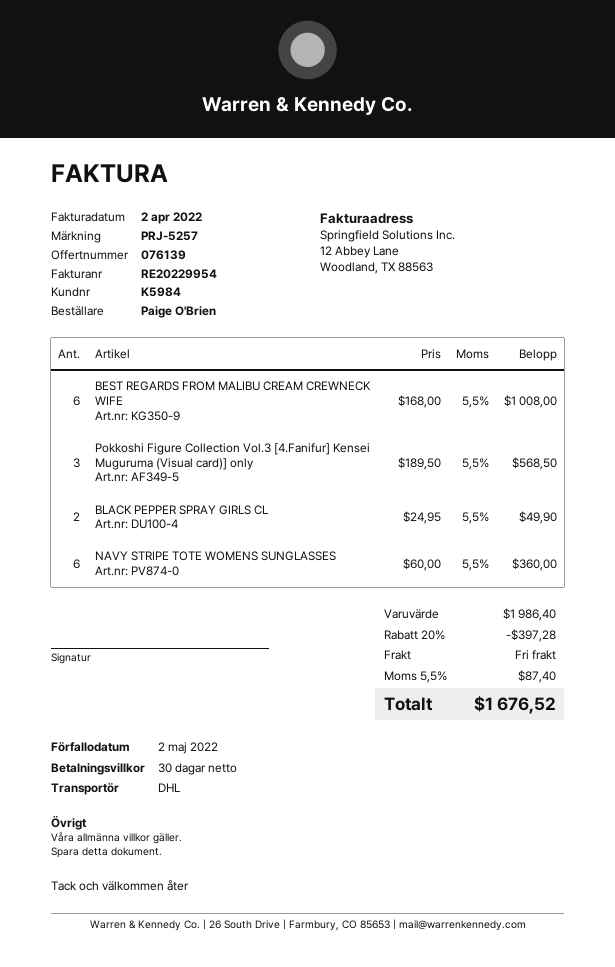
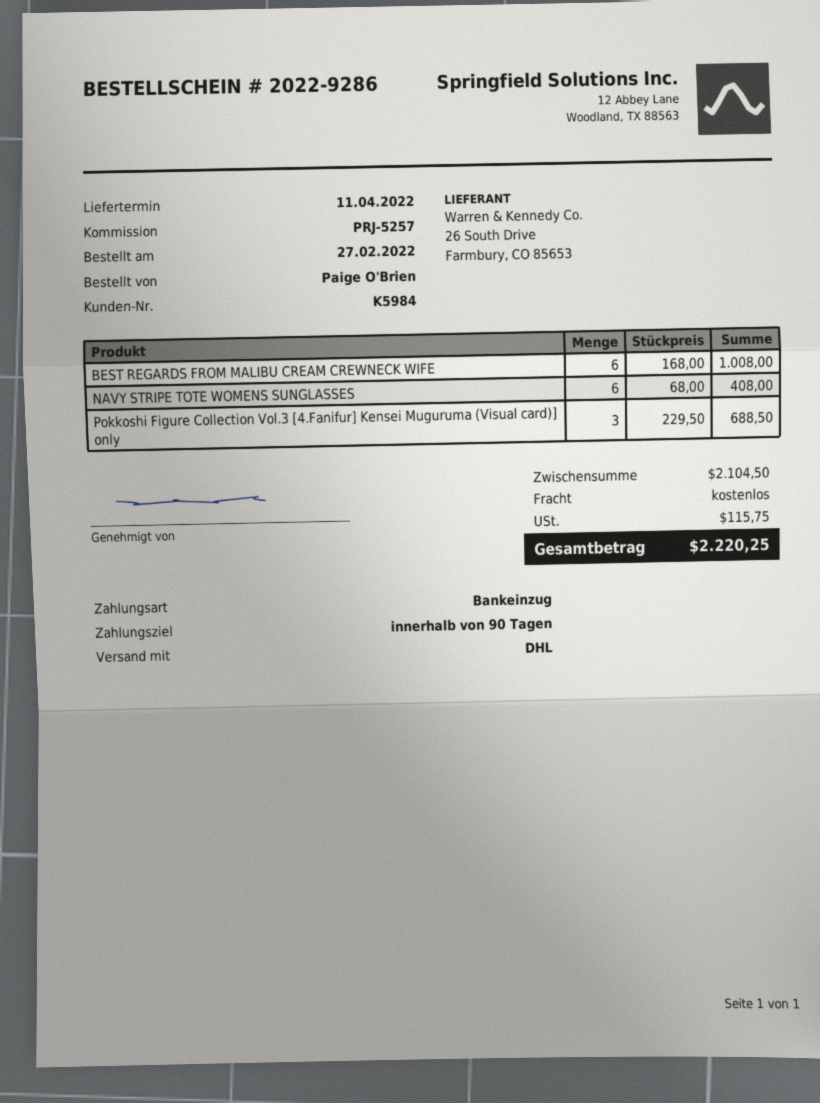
payment terms: 30 days -> 90 days
Pokkoshi Figure Collection Vol.3 [4.Fanifur] Kensei Muguruma (Visual card)] only: 3 x 189.50 = 568.50 -> 3 x 229.50 = 688.50
BLACK PEPPER SPRAY GIRLS CL: 2 x 24.95 = 49.90 -> none
NAVY STRIPE TOTE WOMENS SUNGLASSES: 6 x 60.00 = 360.00 -> 6 x 68.00 = 408.00
subtotal: 1986.40 -> 2104.50
discount: 20% = 397.28 -> none
tax: 87.40 -> 115.75
total: 1676.52 -> 2220.25

